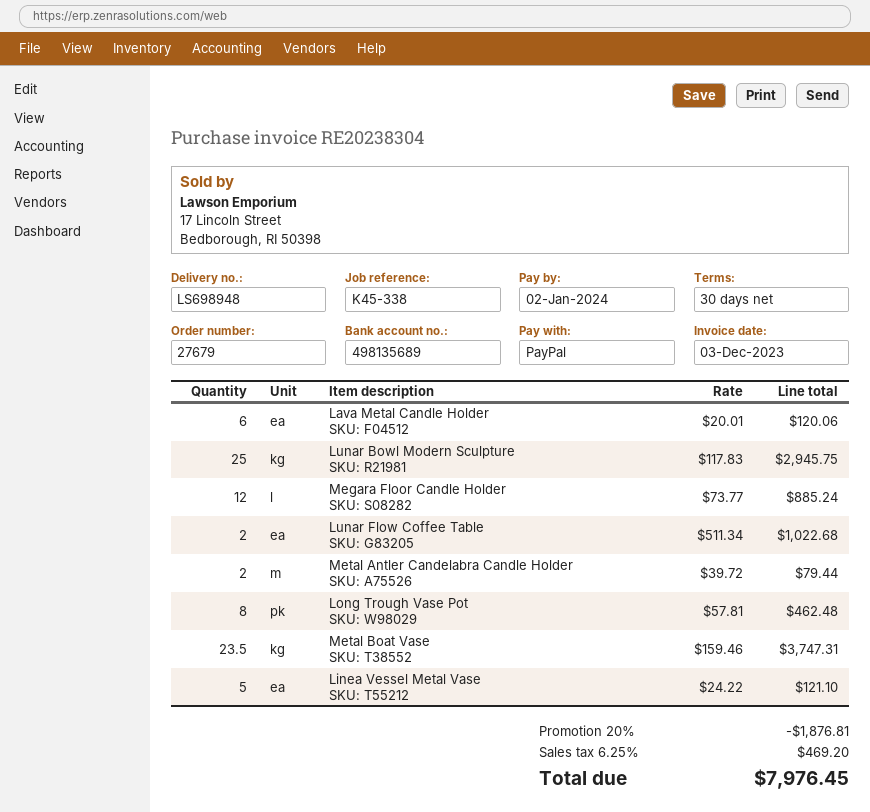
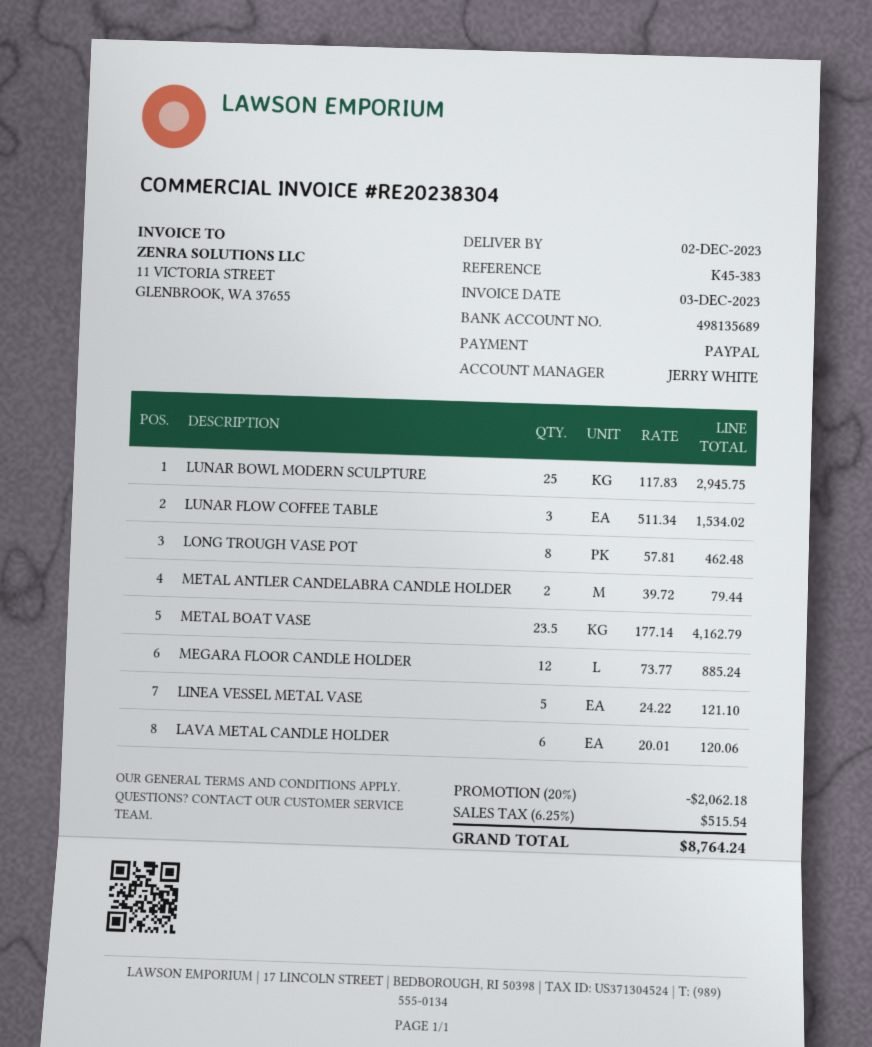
reference: K45-338 -> K45-383
Lunar Flow Coffee Table: 2 x 511.34 = 1022.68 -> 3 x 511.34 = 1534.02
Metal Boat Vase: 23.5 x 159.46 = 3747.31 -> 23.5 x 177.14 = 4162.79
discount: 20% = 1876.81 -> 20% = 2062.18
tax: 6.25% = 469.20 -> 6.25% = 515.54
total: 7976.45 -> 8764.24

